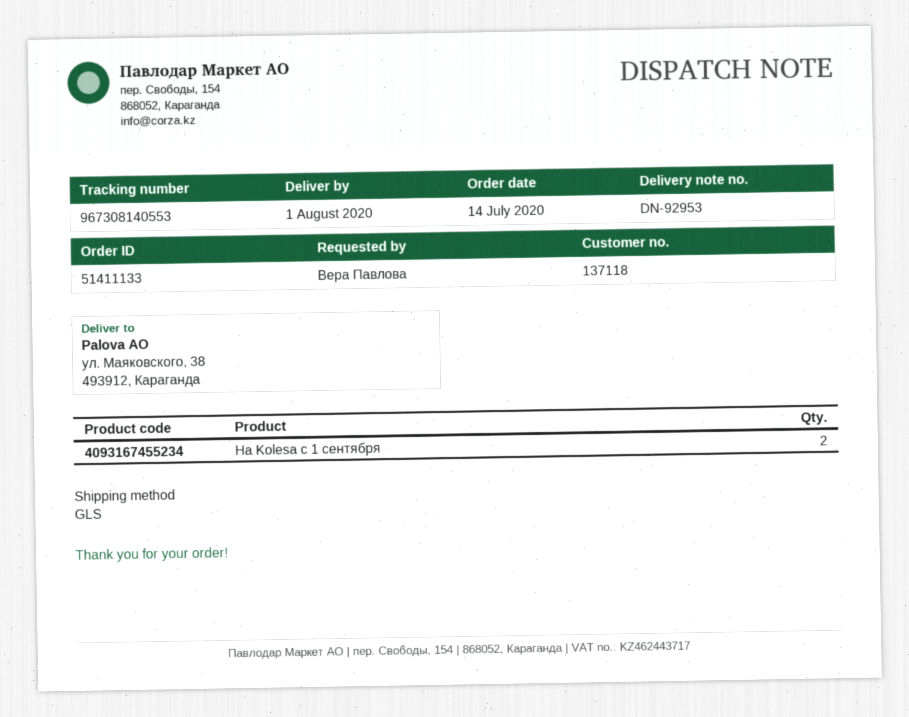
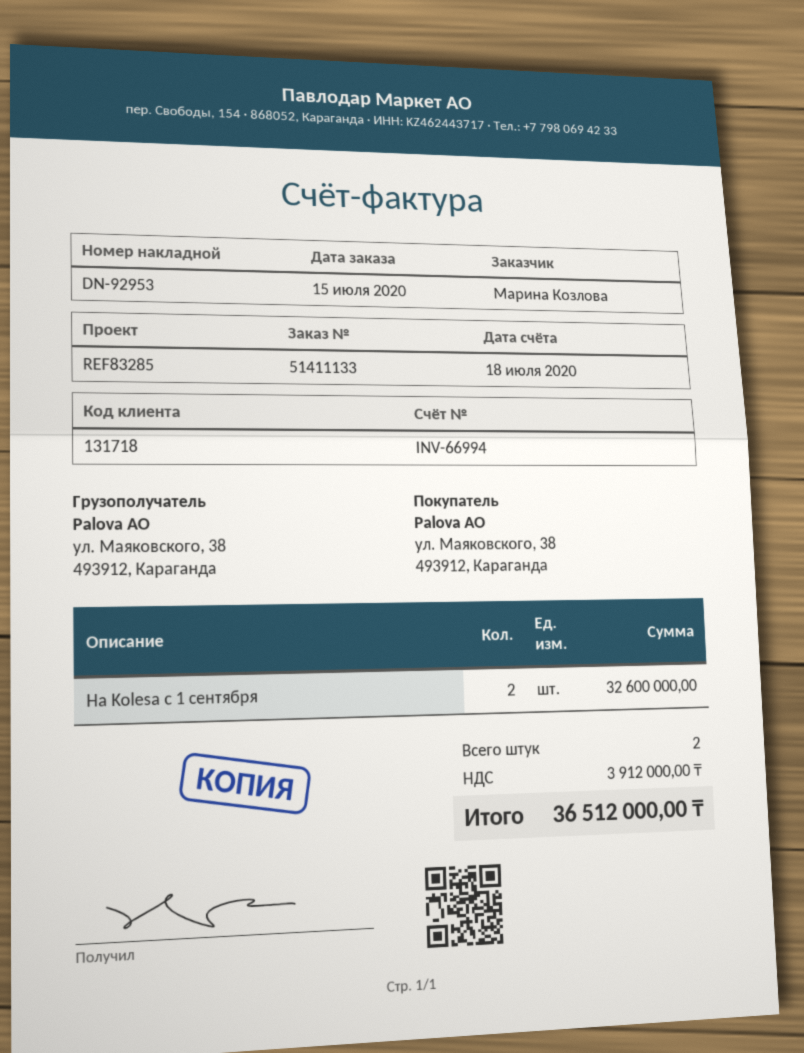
order date: 2020-07-14 -> 2020-07-15
customer number: 137118 -> 131718
ordered by: Вера Павлова -> Марина Козлова

